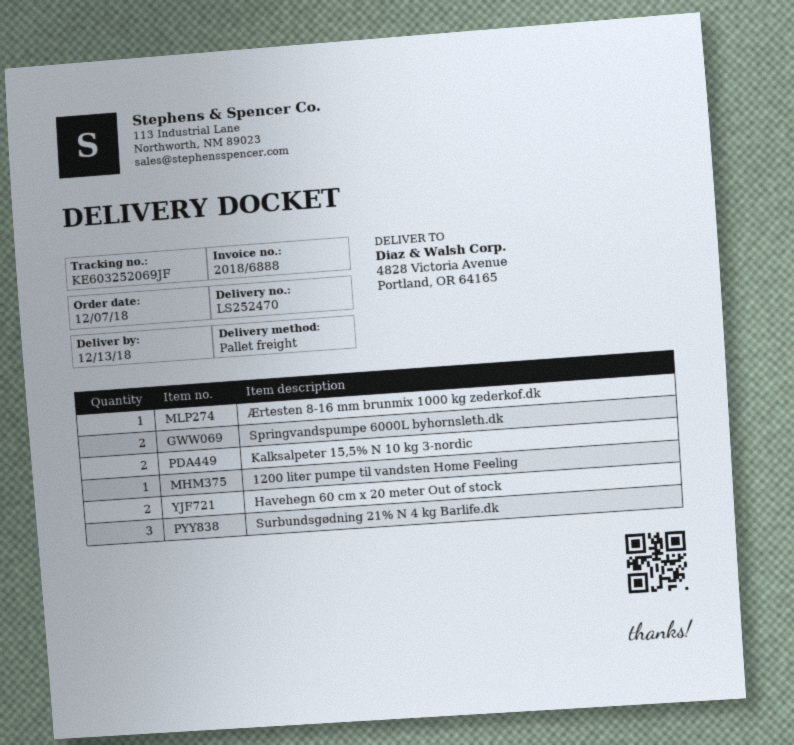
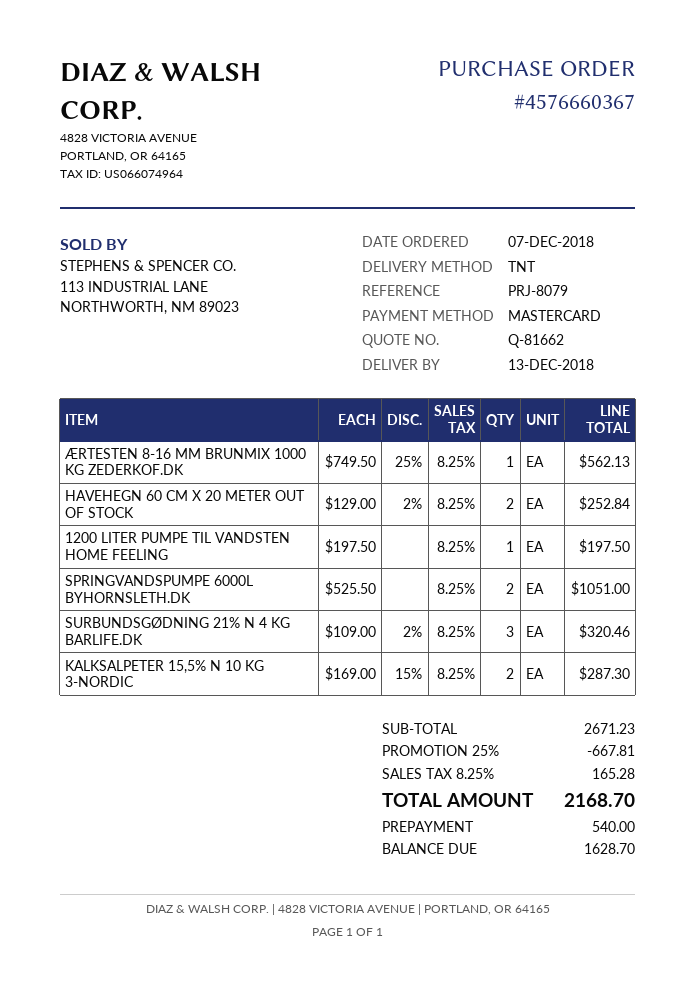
shipping method: pallet freight -> TNT

